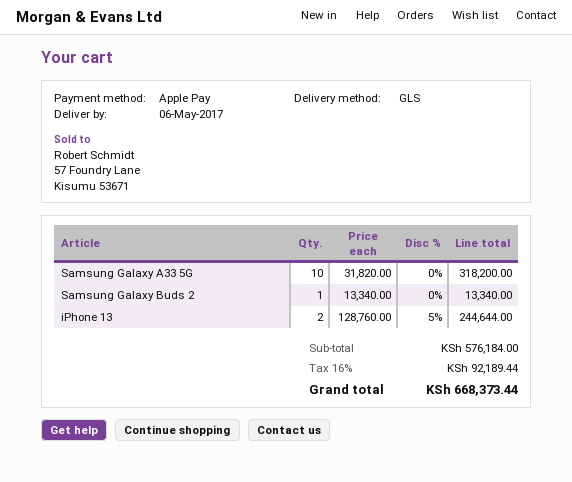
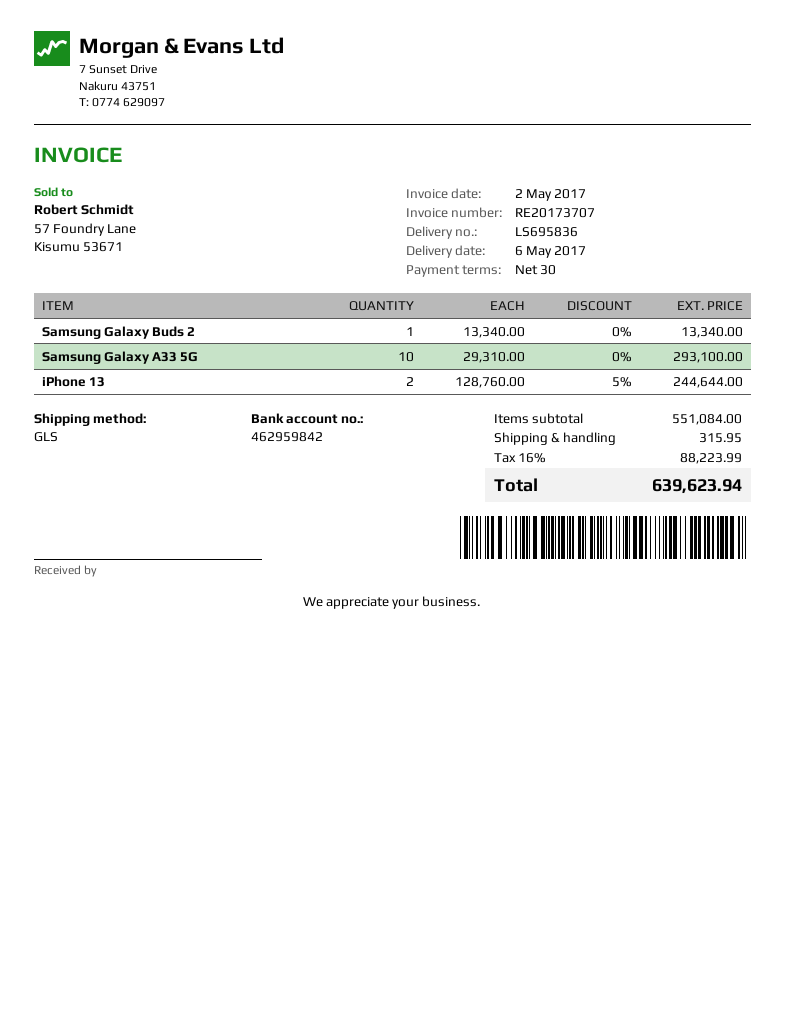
Samsung Galaxy A33 5G: 10 x 31820.00 = 318200.00 -> 10 x 29310.00 = 293100.00
subtotal: 576184.00 -> 551084.00
shipping: none -> 315.95
tax: 16% = 92189.44 -> 16% = 88223.99
total: 668373.44 -> 639623.94

